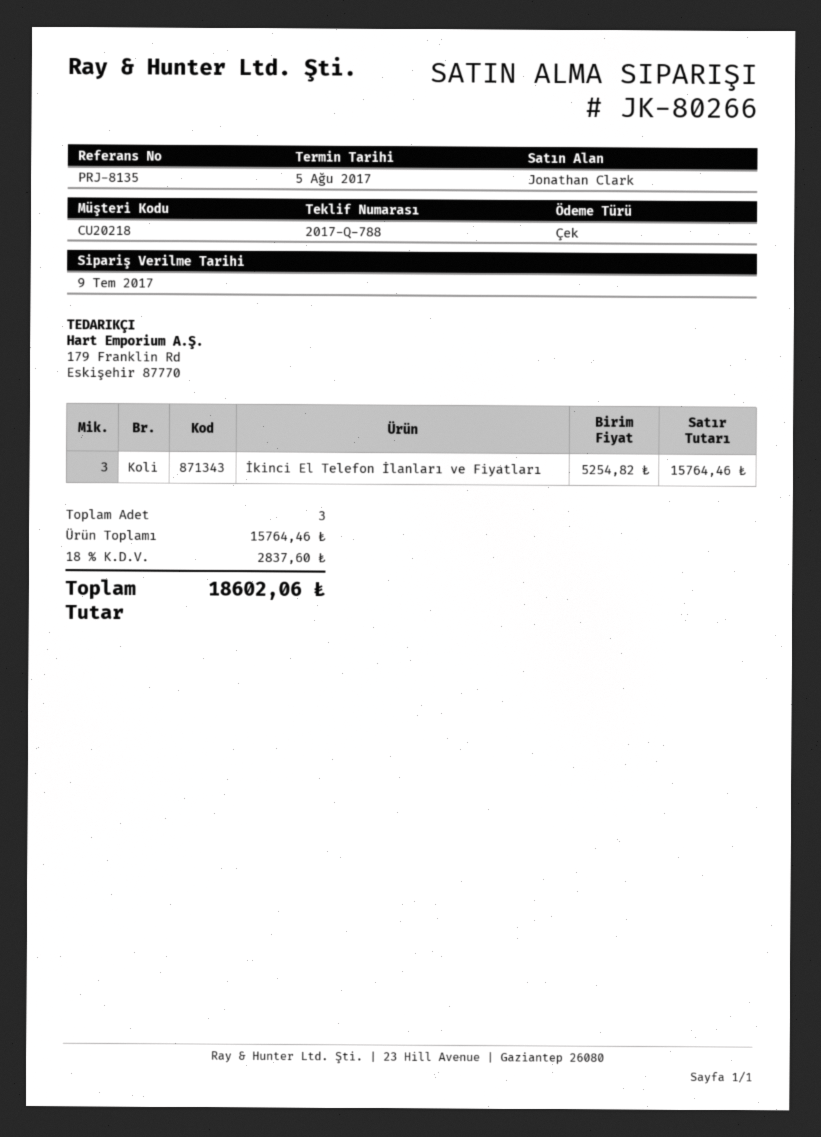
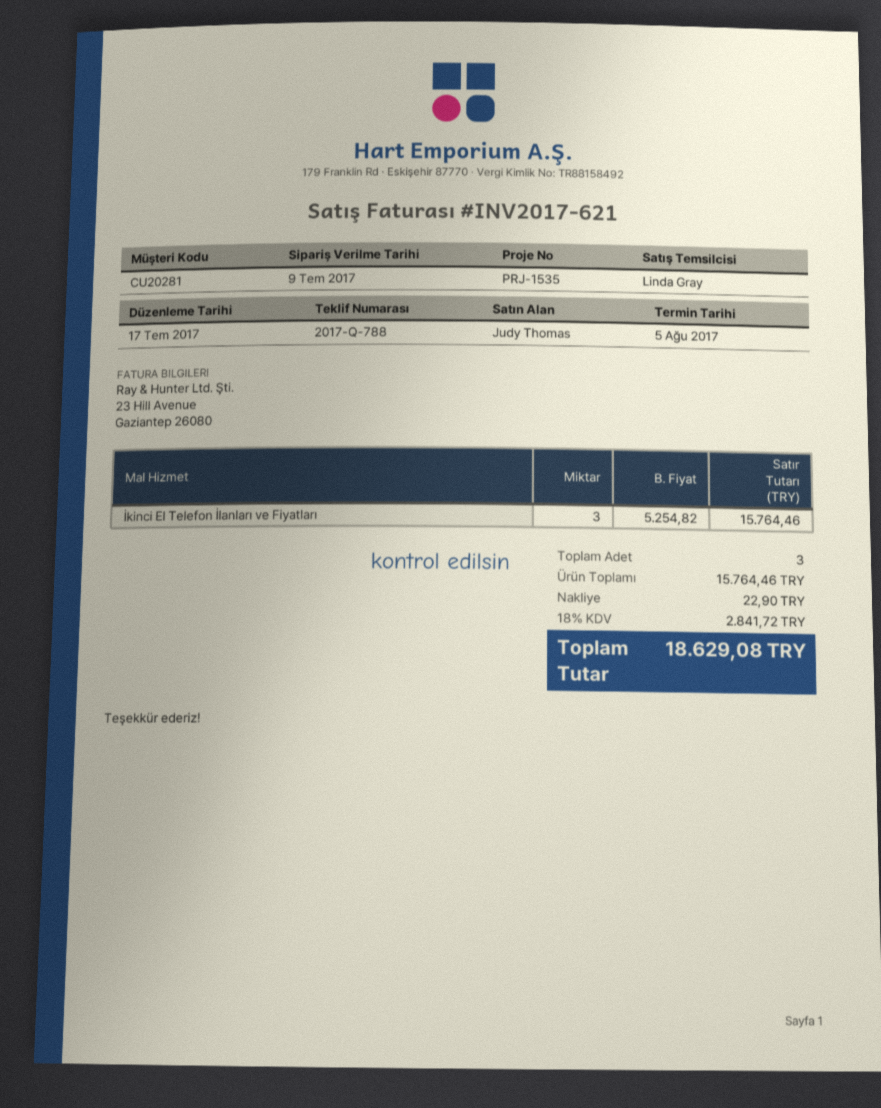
customer number: CU20218 -> CU20281
reference: PRJ-8135 -> PRJ-1535
ordered by: Jonathan Clark -> Judy Thomas
shipping: none -> 22.90
tax: 18% = 2837.60 -> 18% = 2841.72
total: 18602.06 -> 18629.08

